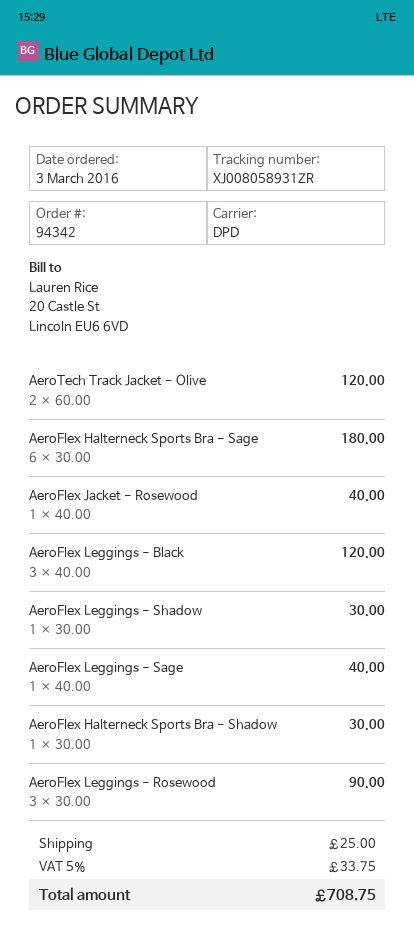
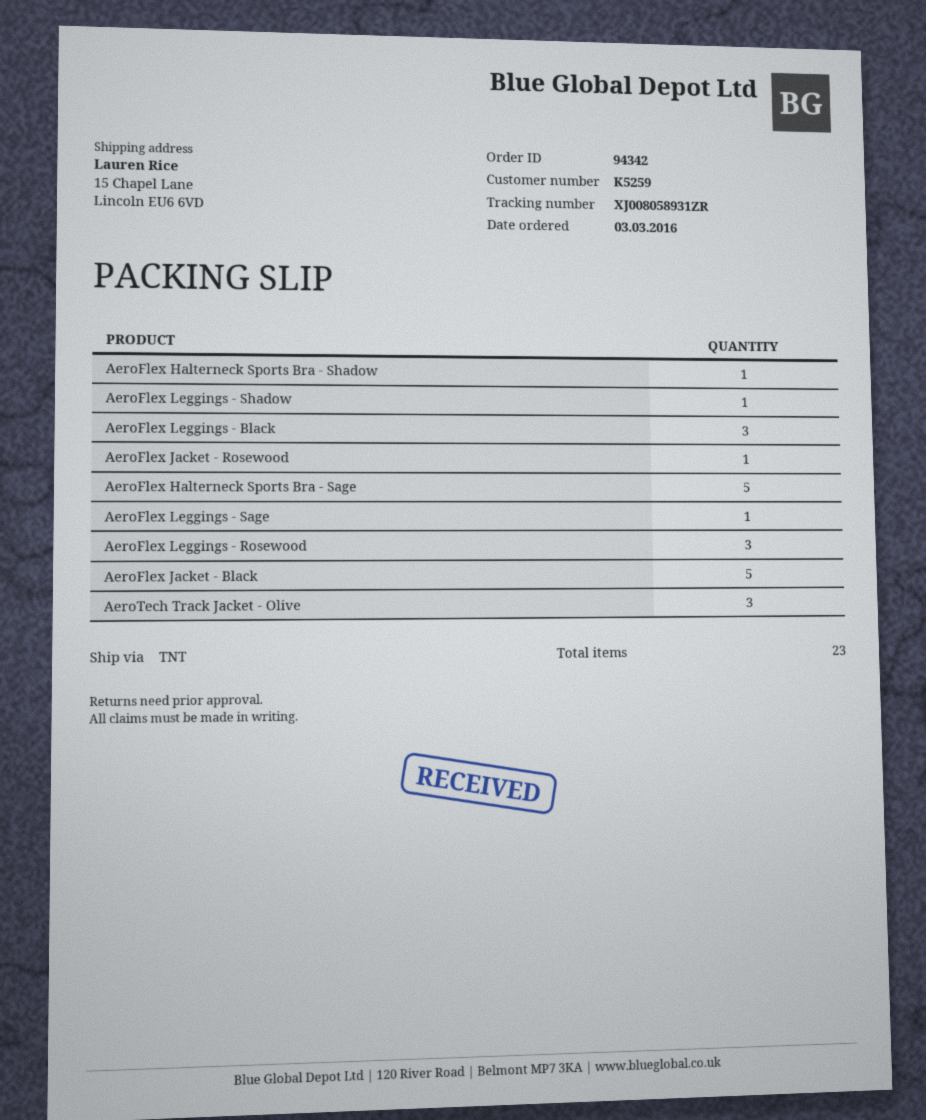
shipping method: DPD -> TNT
AeroTech Track Jacket - Olive: 2 -> 3
AeroFlex Halterneck Sports Bra - Sage: 6 -> 5
AeroFlex Jacket - Black: none -> 5

